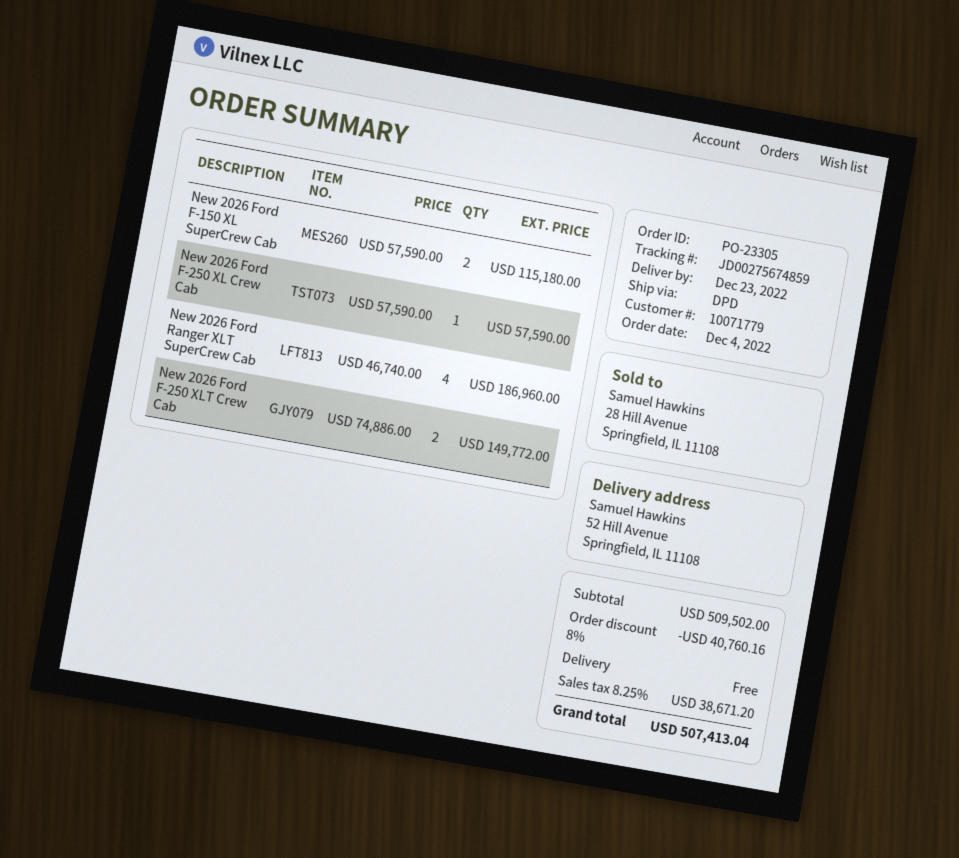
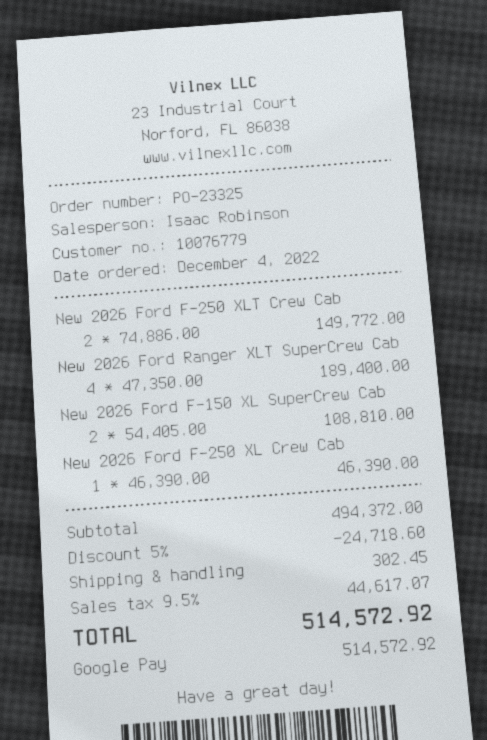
order number: PO-23305 -> PO-23325
customer number: 10071779 -> 10076779
New 2026 Ford F-150 XL SuperCrew Cab: 2 x 57590.00 = 115180.00 -> 2 x 54405.00 = 108810.00
New 2026 Ford F-250 XL Crew Cab: 1 x 57590.00 = 57590.00 -> 1 x 46390.00 = 46390.00
New 2026 Ford Ranger XLT SuperCrew Cab: 4 x 46740.00 = 186960.00 -> 4 x 47350.00 = 189400.00
subtotal: 509502.00 -> 494372.00
discount: 8% = 40760.16 -> 5% = 24718.60
shipping: 0.00 -> 302.45
tax: 8.25% = 38671.20 -> 9.5% = 44617.07
total: 507413.04 -> 514572.92

